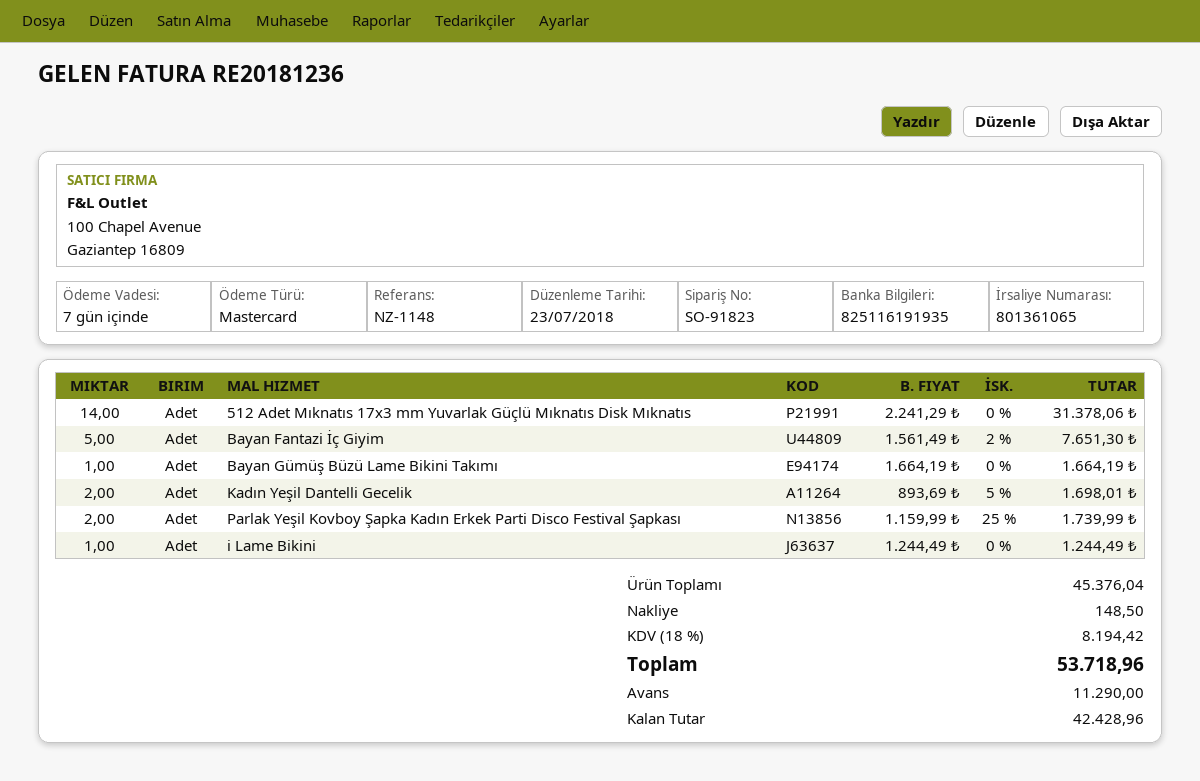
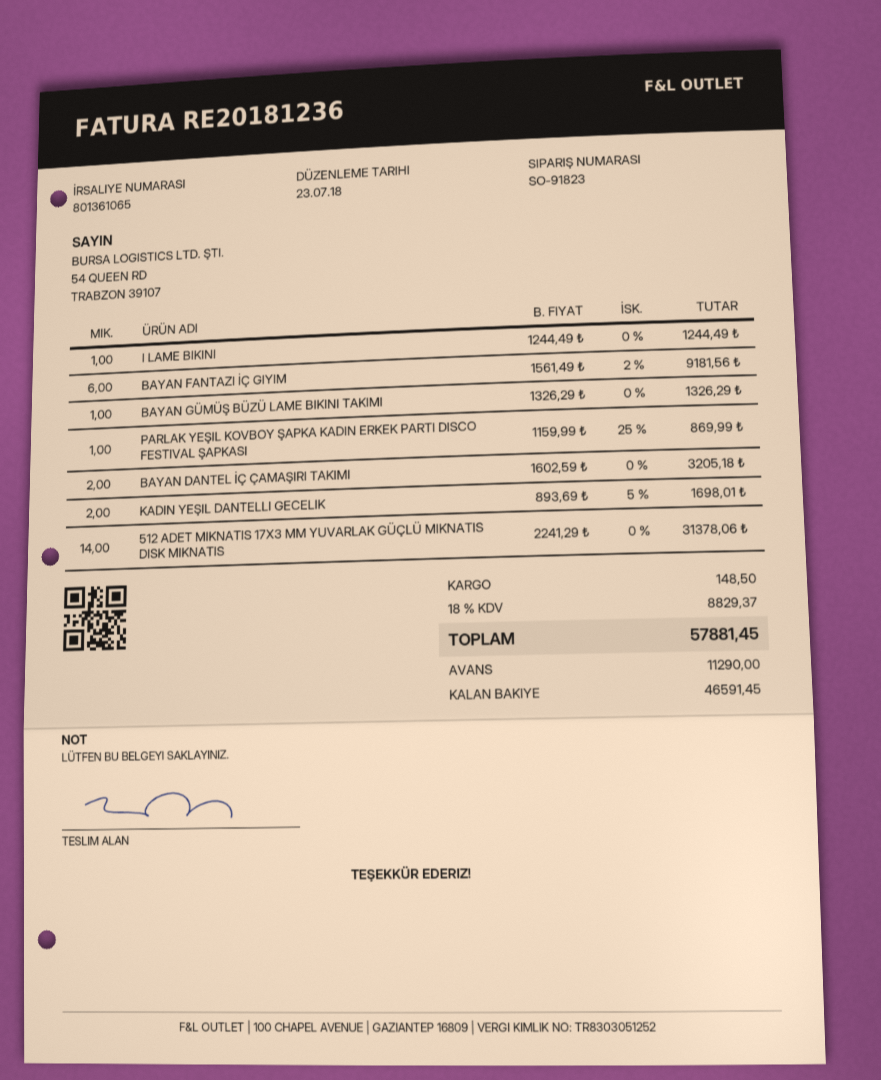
Bayan Fantazi İç Giyim: 5 x 1561.49 - 2% = 7651.30 -> 6 x 1561.49 - 2% = 9181.56
Bayan Gümüş Büzü Lame Bikini Takımı: 1 x 1664.19 = 1664.19 -> 1 x 1326.29 = 1326.29
Parlak Yeşil Kovboy Şapka Kadın Erkek Parti Disco Festival Şapkası: 2 x 1159.99 - 25% = 1739.99 -> 1 x 1159.99 - 25% = 869.99
BAYAN DANTEL İÇ ÇAMAŞIRI TAKIMI: none -> 2 x 1602.59 = 3205.18
tax: 18% = 8194.42 -> 18% = 8829.37
total: 53718.96 -> 57881.45
balance: 42428.96 -> 46591.45

